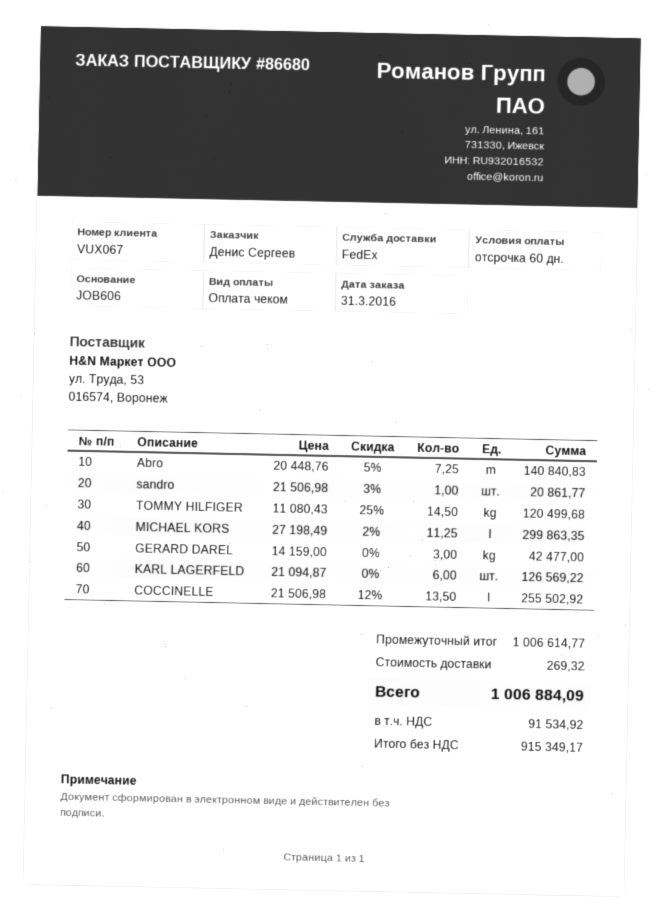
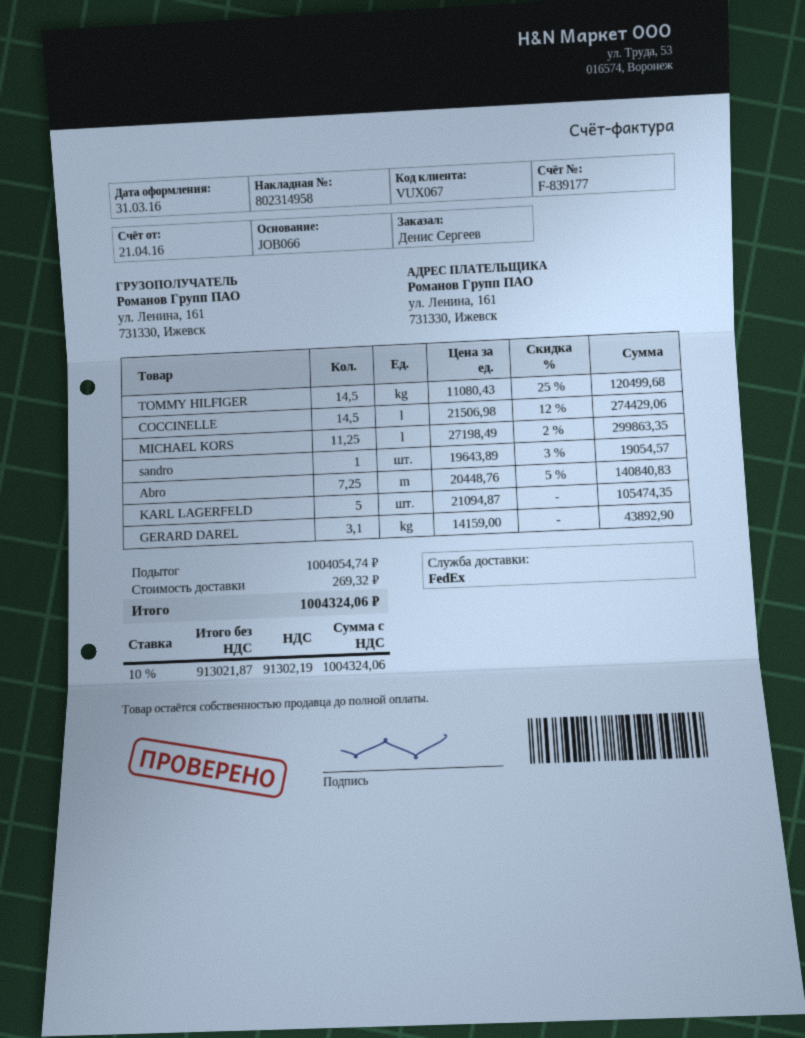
reference: JOB606 -> JOB066
sandro: 1 x 21506.98 - 3% = 20861.77 -> 1 x 19643.89 - 3% = 19054.57
GERARD DAREL: 3 x 14159.00 = 42477.00 -> 3.1 x 14159.00 = 43892.90
KARL LAGERFELD: 6 x 21094.87 = 126569.22 -> 5 x 21094.87 = 105474.35
COCCINELLE: 13.5 x 21506.98 - 12% = 255502.92 -> 14.5 x 21506.98 - 12% = 274429.06
subtotal: 1006614.77 -> 1004054.74
net: 915349.17 -> 913021.87
tax: 91534.92 -> 91302.19
total: 1006884.09 -> 1004324.06

